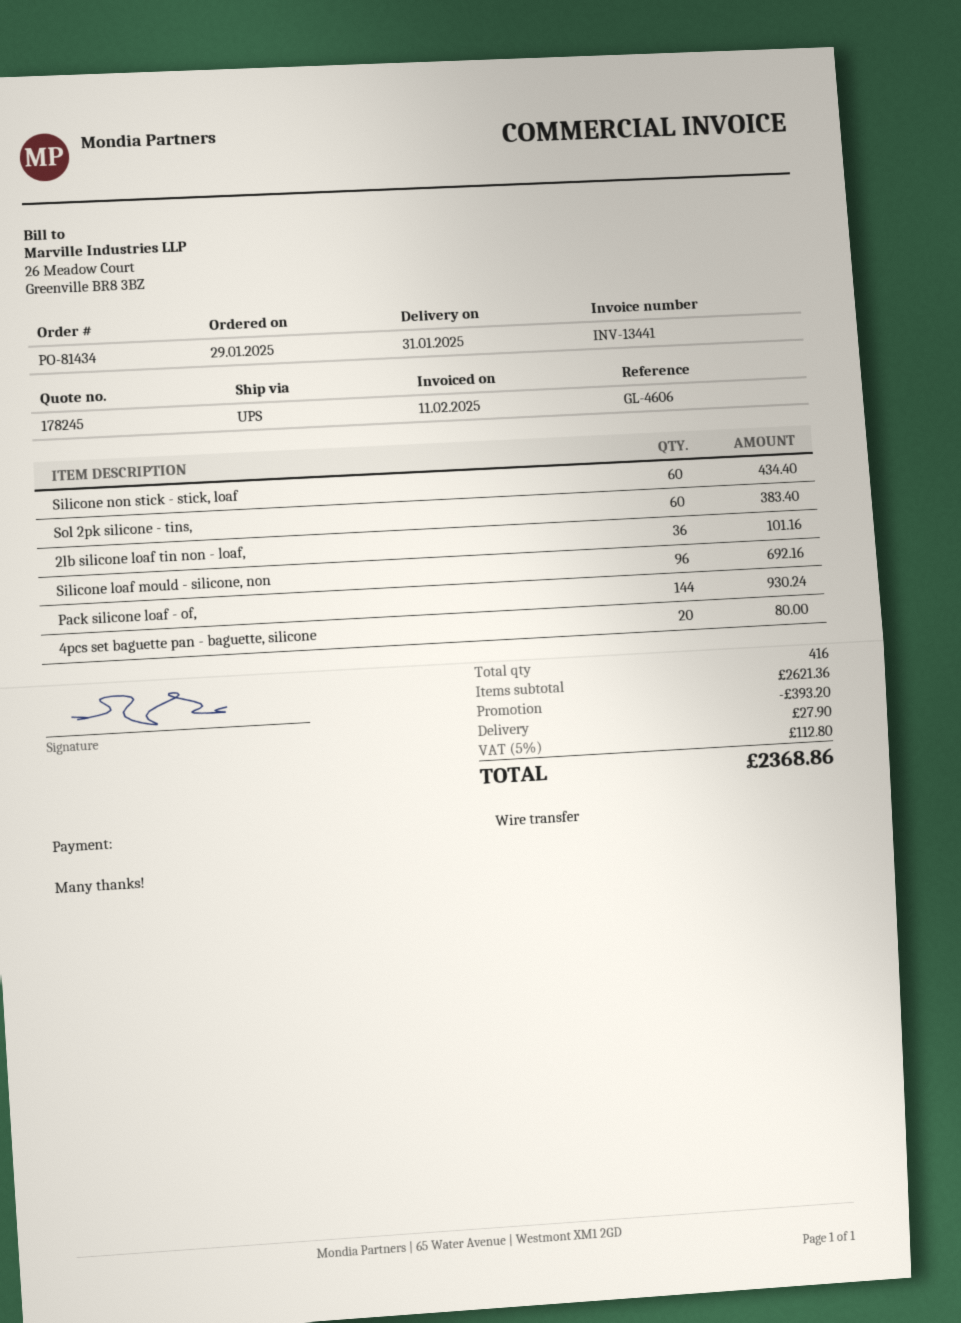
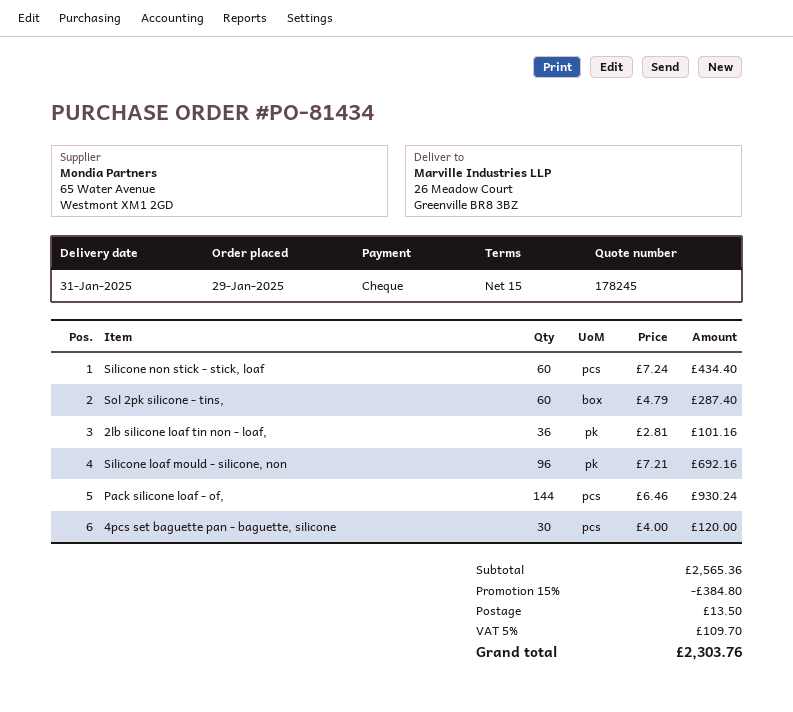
payment method: bank transfer -> cheque
Sol 2pk silicone - tins,: 60 for 383.40 -> 60 for 287.40
4pcs set baguette pan - baguette, silicone: 20 for 80.00 -> 30 for 120.00
subtotal: 2621.36 -> 2565.36
discount: 393.20 -> 384.80
shipping: 27.90 -> 13.50
tax: 5% = 112.80 -> 5% = 109.70
total: 2368.86 -> 2303.76

